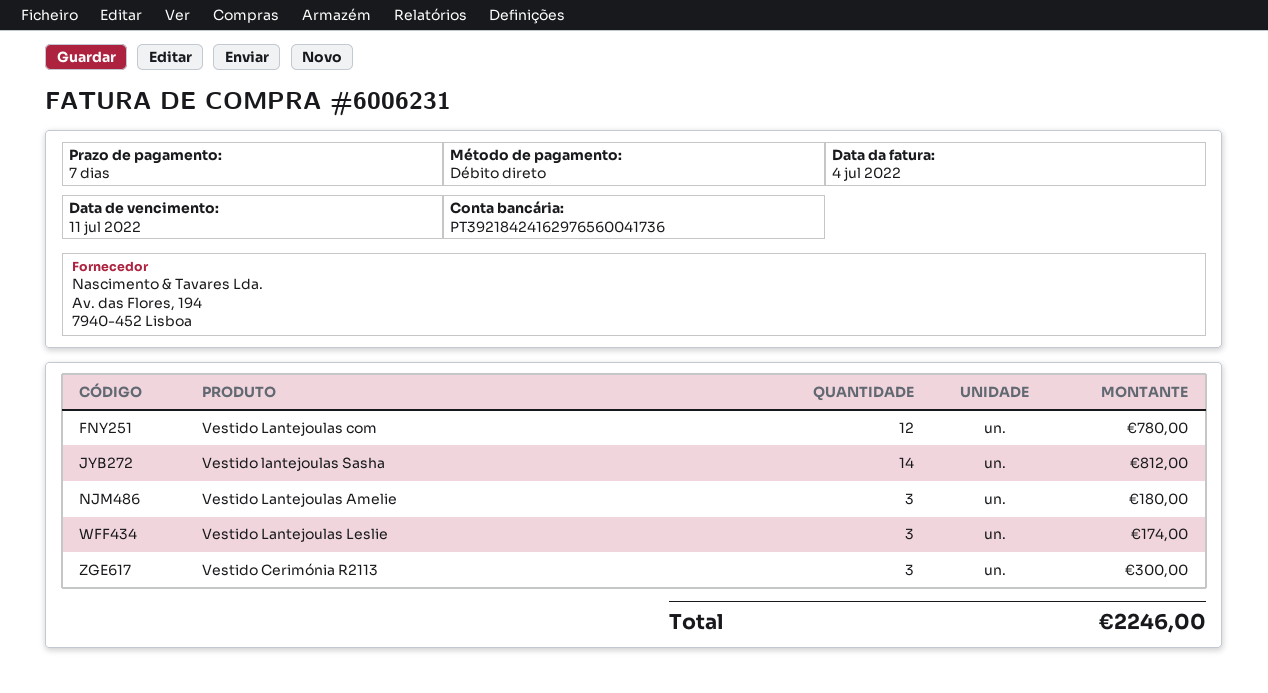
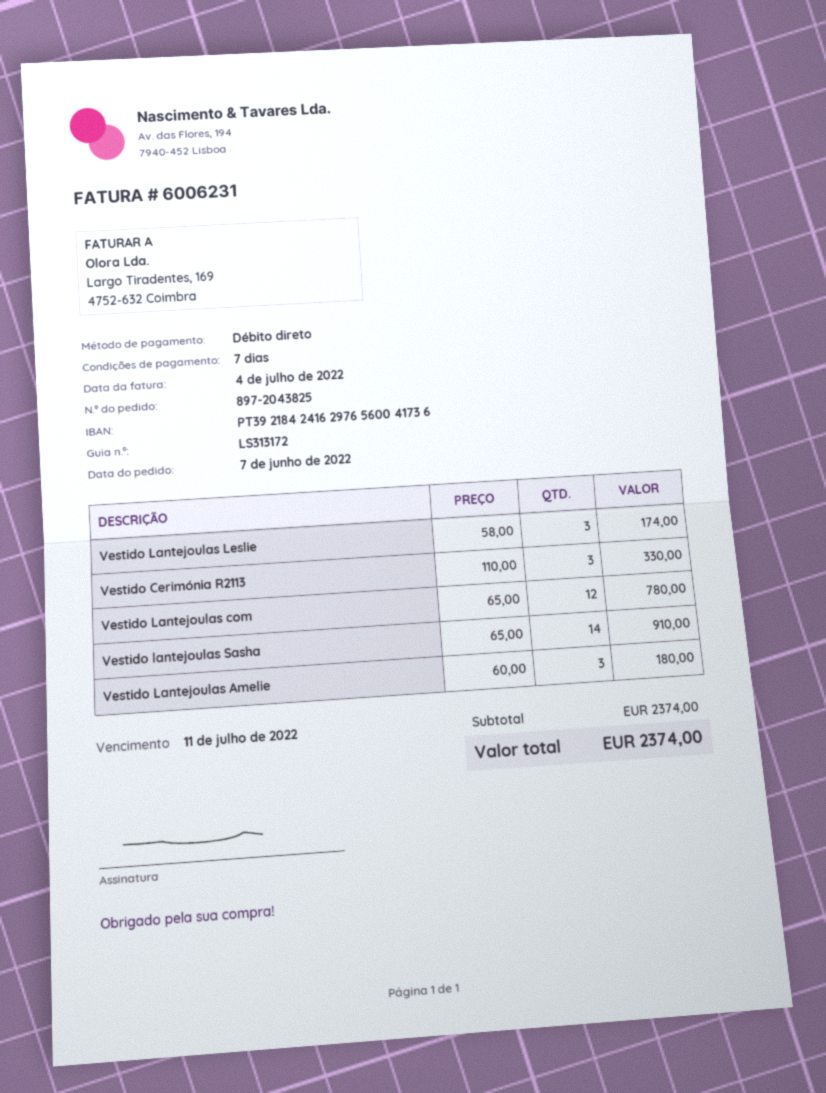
Vestido lantejoulas Sasha: 14 for 812.00 -> 14 for 910.00
Vestido Cerimónia R2113: 3 for 300.00 -> 3 for 330.00
total: 2246.00 -> 2374.00

